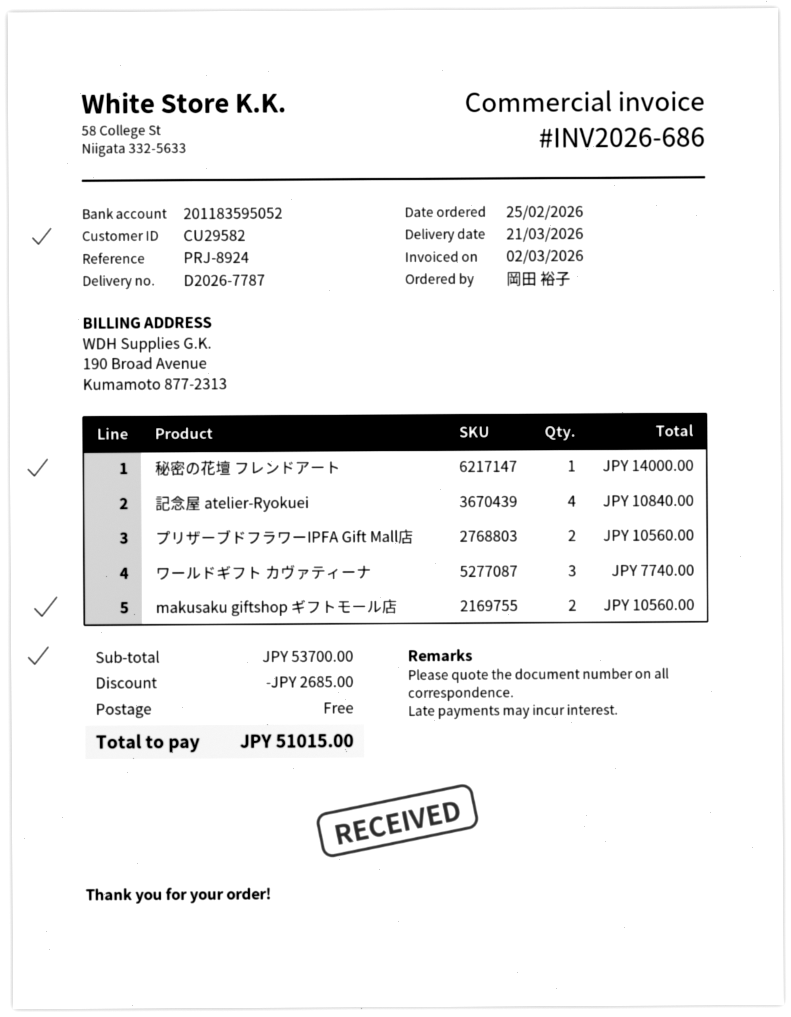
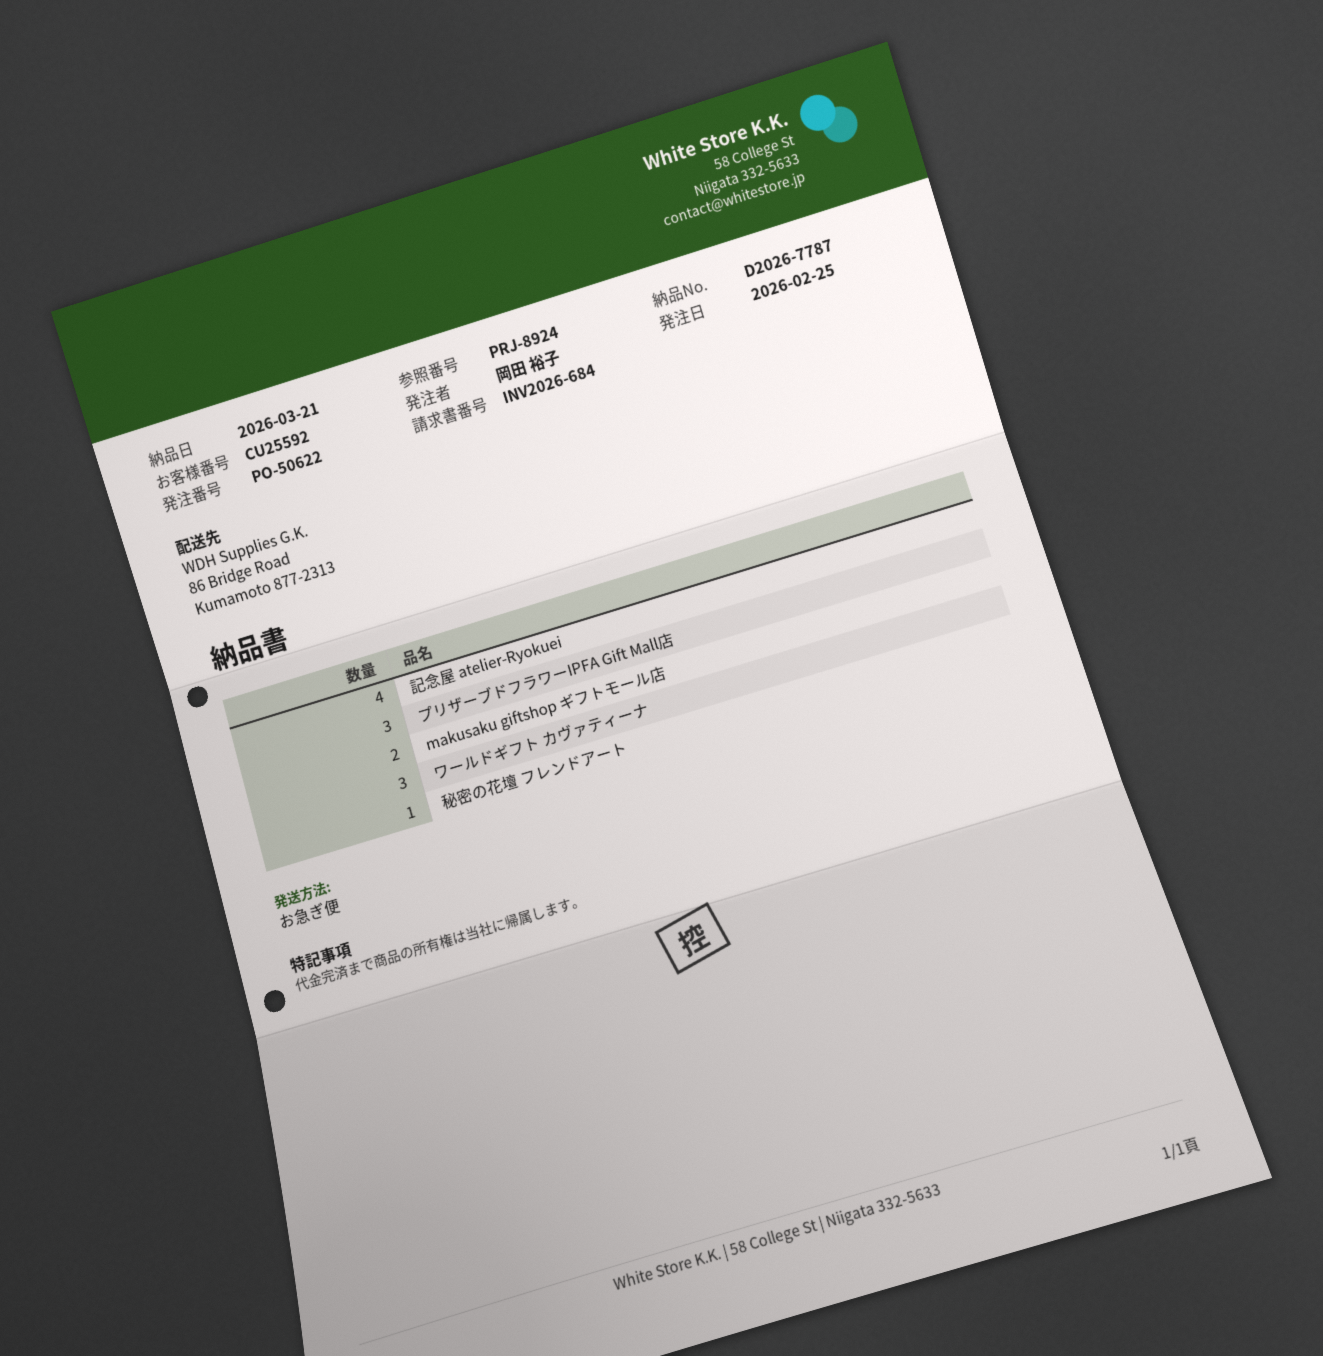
invoice number: INV2026-686 -> INV2026-684
customer number: CU29582 -> CU25592
プリザーブドフラワーIPFA Gift Mall店: 2 -> 3

